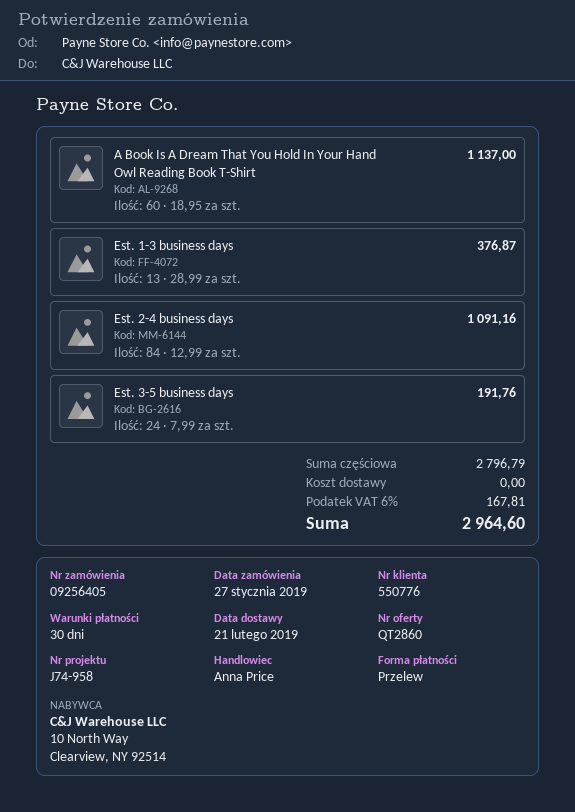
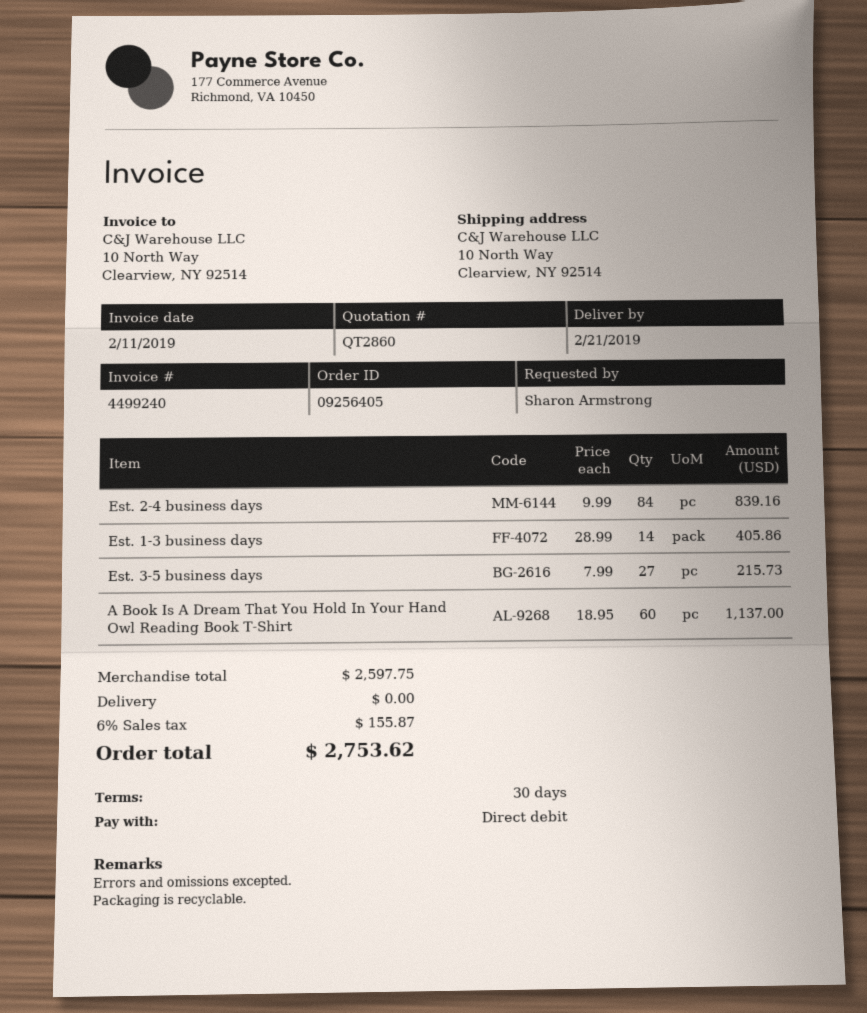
payment method: bank transfer -> direct debit
Est. 1-3 business days: 13 x 28.99 = 376.87 -> 14 x 28.99 = 405.86
Est. 2-4 business days: 84 x 12.99 = 1091.16 -> 84 x 9.99 = 839.16
Est. 3-5 business days: 24 x 7.99 = 191.76 -> 27 x 7.99 = 215.73
subtotal: 2796.79 -> 2597.75
tax: 6% = 167.81 -> 6% = 155.87
total: 2964.60 -> 2753.62

